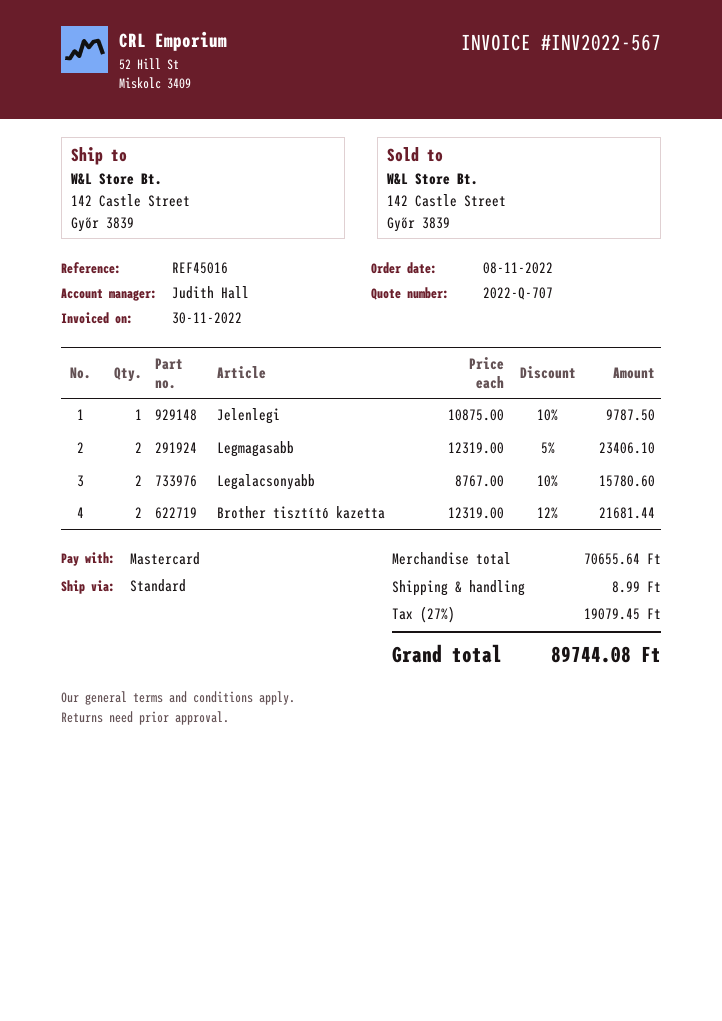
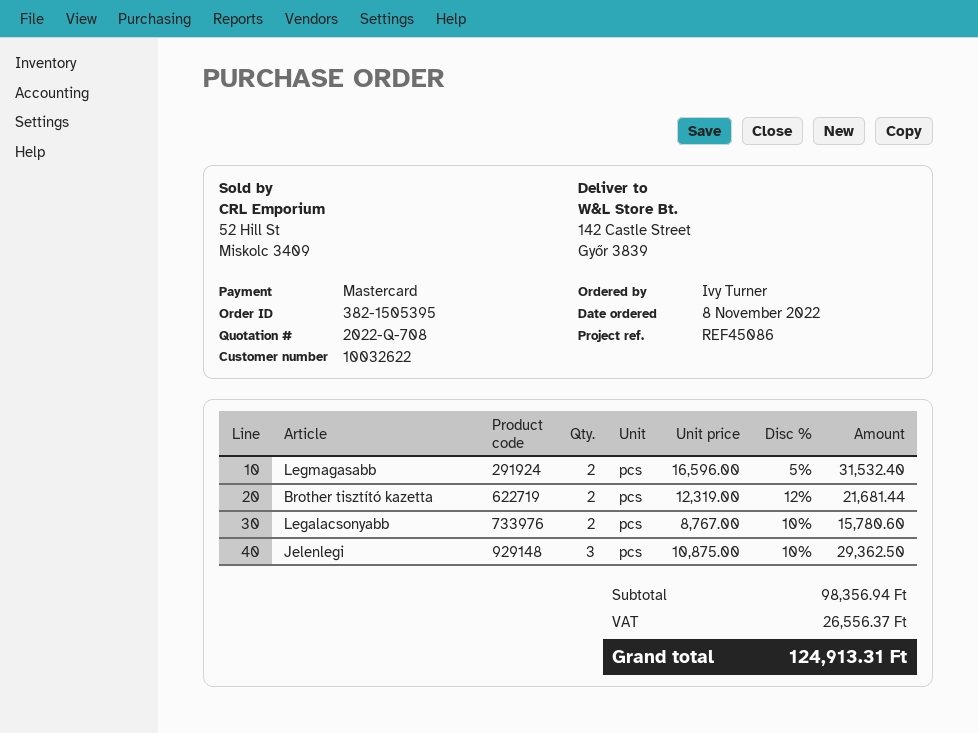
quote number: 2022-Q-707 -> 2022-Q-708
reference: REF45016 -> REF45086
Jelenlegi: 1 x 10875.00 - 10% = 9787.50 -> 3 x 10875.00 - 10% = 29362.50
Legmagasabb: 2 x 12319.00 - 5% = 23406.10 -> 2 x 16596.00 - 5% = 31532.40
subtotal: 70655.64 -> 98356.94
shipping: 8.99 -> none
tax: 19079.45 -> 26556.37
total: 89744.08 -> 124913.31

